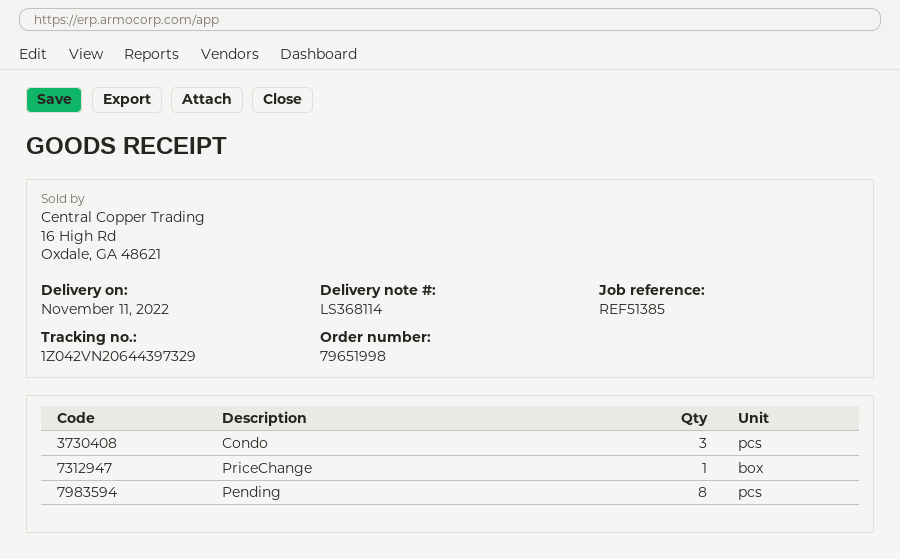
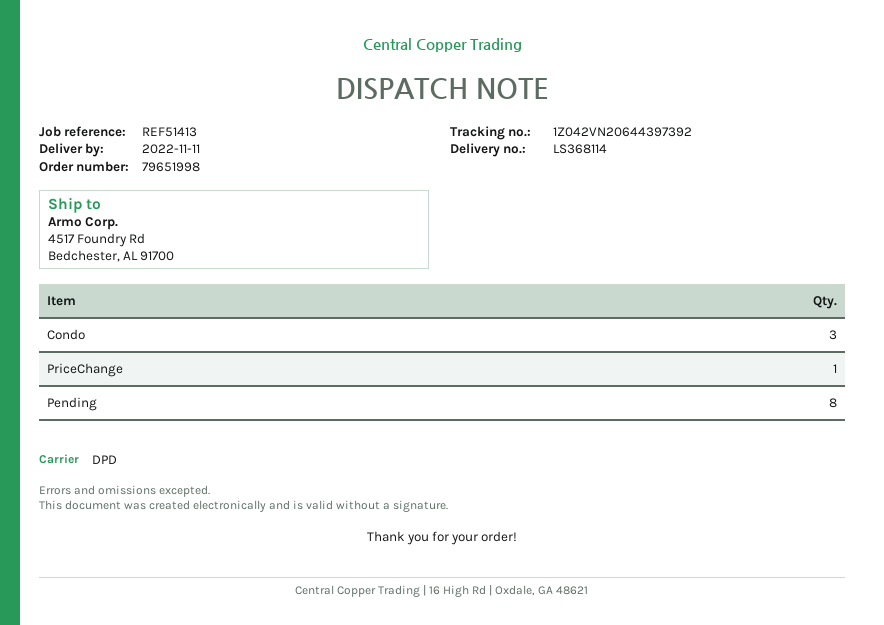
reference: REF51385 -> REF51413
tracking number: 1Z042VN20644397329 -> 1Z042VN20644397392

